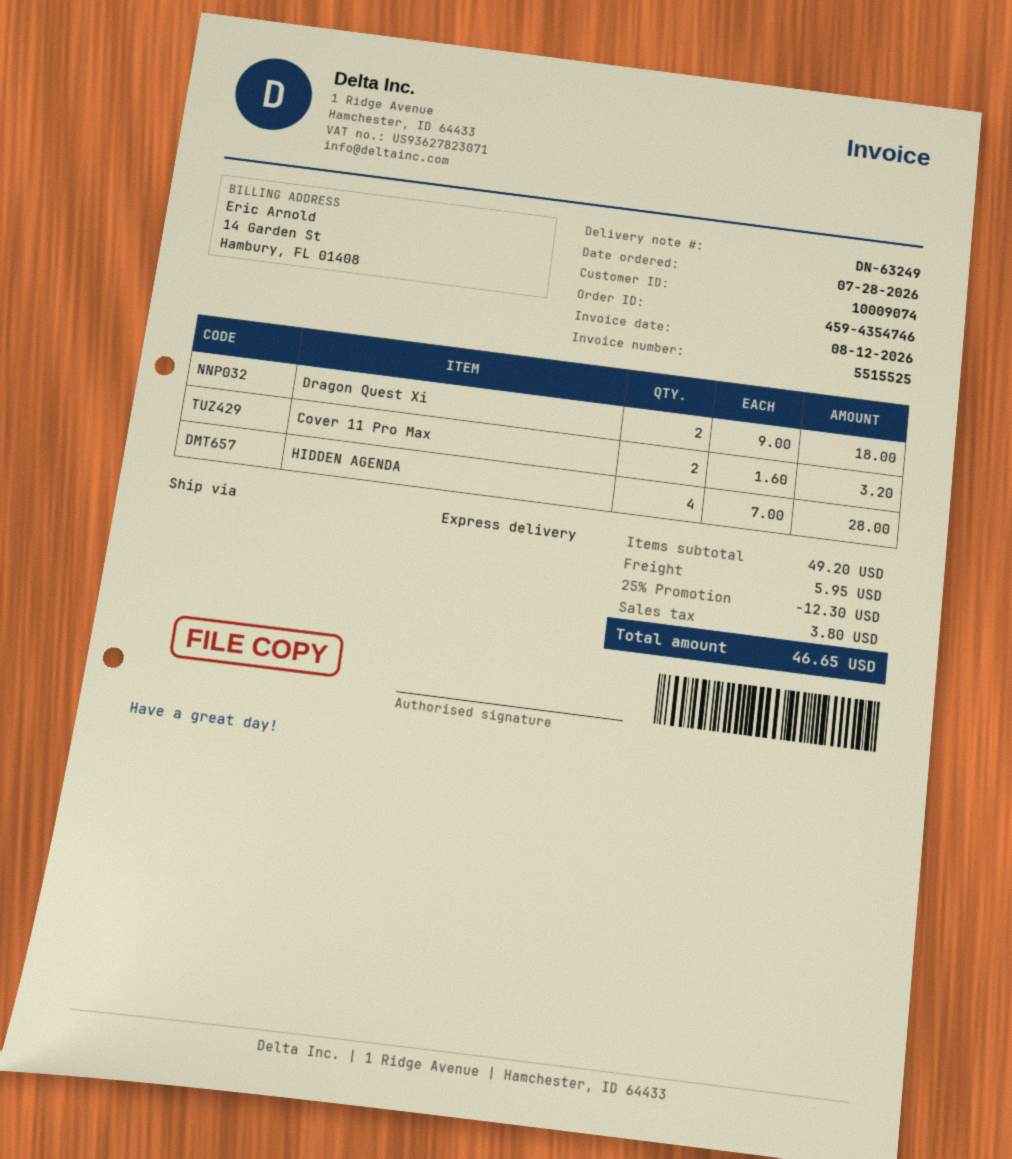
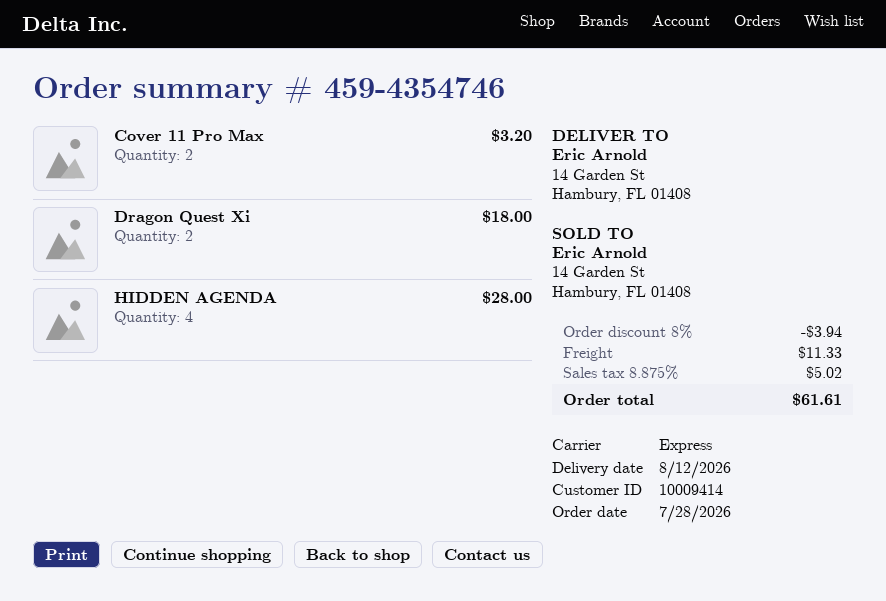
customer number: 10009074 -> 10009414
discount: 25% = 12.30 -> 8% = 3.94
shipping: 5.95 -> 11.33
tax: 3.80 -> 5.02
total: 46.65 -> 61.61

